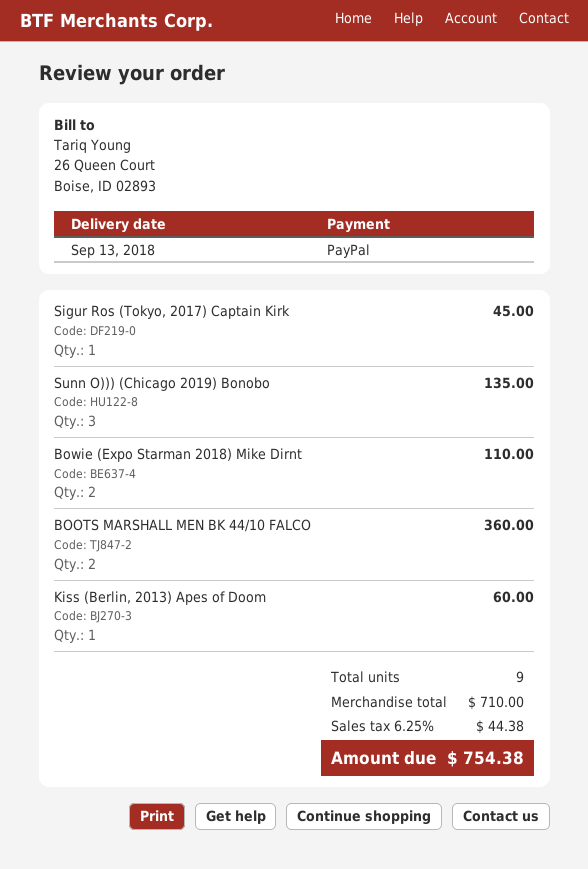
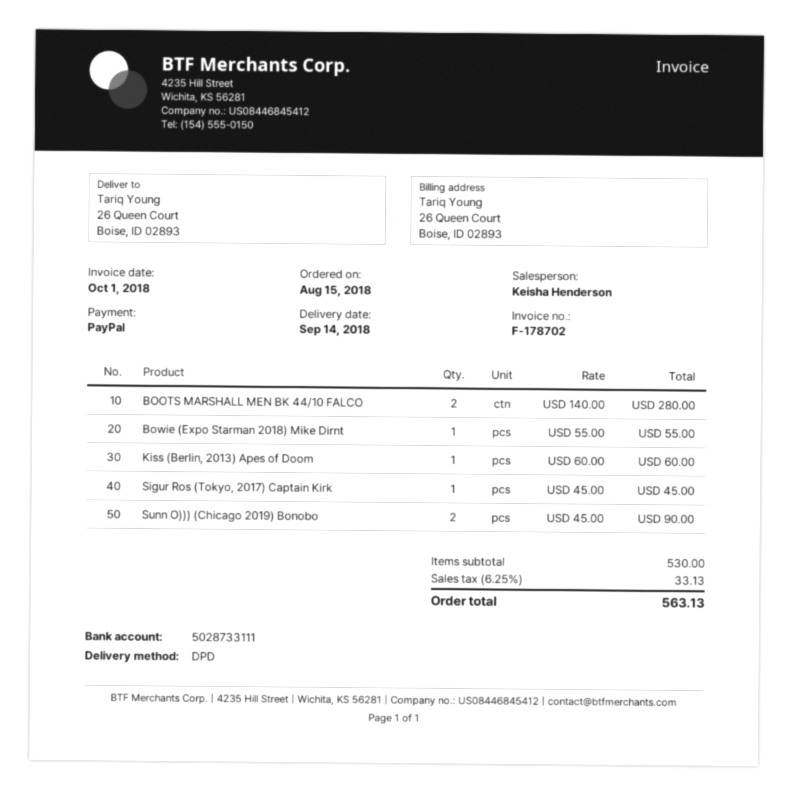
delivery date: 2018-09-13 -> 2018-09-14
Sunn O))) (Chicago 2019) Bonobo: 3 for 135.00 -> 2 for 90.00
Bowie (Expo Starman 2018) Mike Dirnt: 2 for 110.00 -> 1 for 55.00
BOOTS MARSHALL MEN BK 44/10 FALCO: 2 for 360.00 -> 2 for 280.00
subtotal: 710.00 -> 530.00
tax: 6.25% = 44.38 -> 6.25% = 33.13
total: 754.38 -> 563.13

